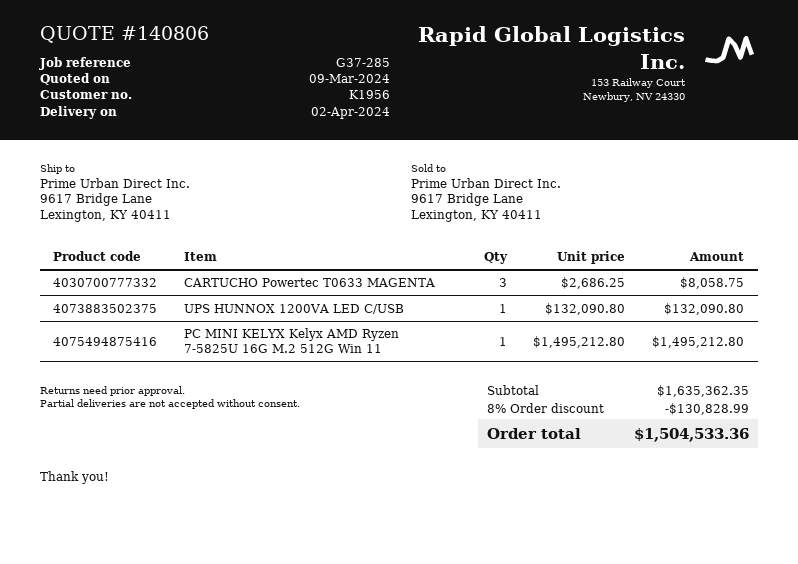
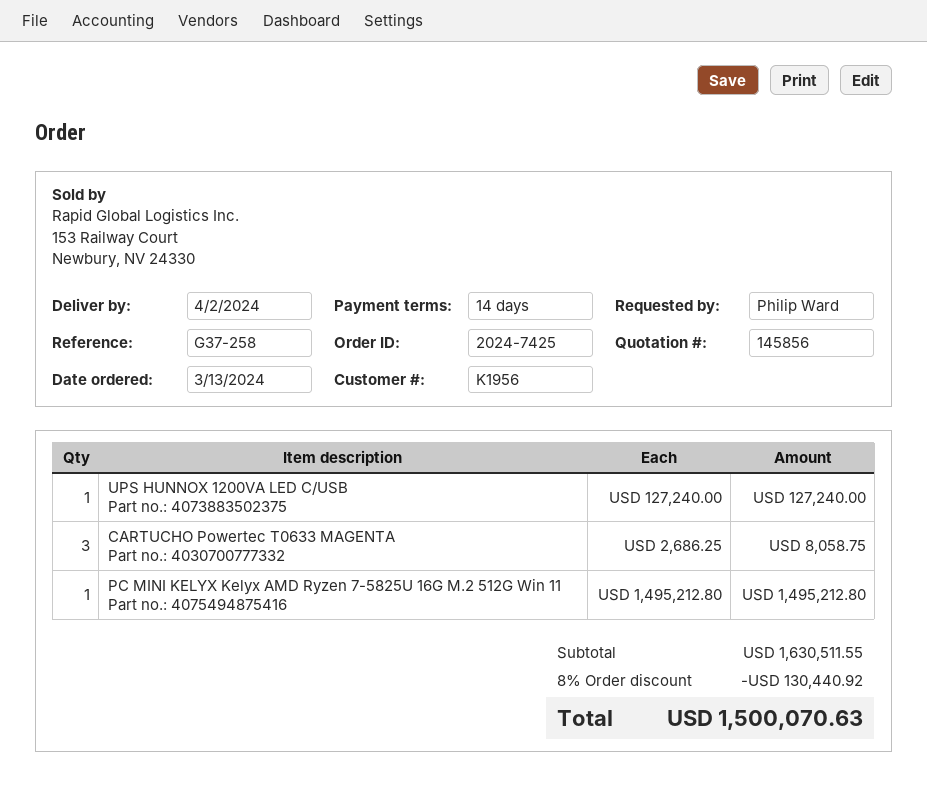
quote number: 140806 -> 145856
reference: G37-285 -> G37-258
UPS HUNNOX 1200VA LED C/USB: 1 x 132090.80 = 132090.80 -> 1 x 127240.00 = 127240.00
subtotal: 1635362.35 -> 1630511.55
discount: 8% = 130828.99 -> 8% = 130440.92
total: 1504533.36 -> 1500070.63

